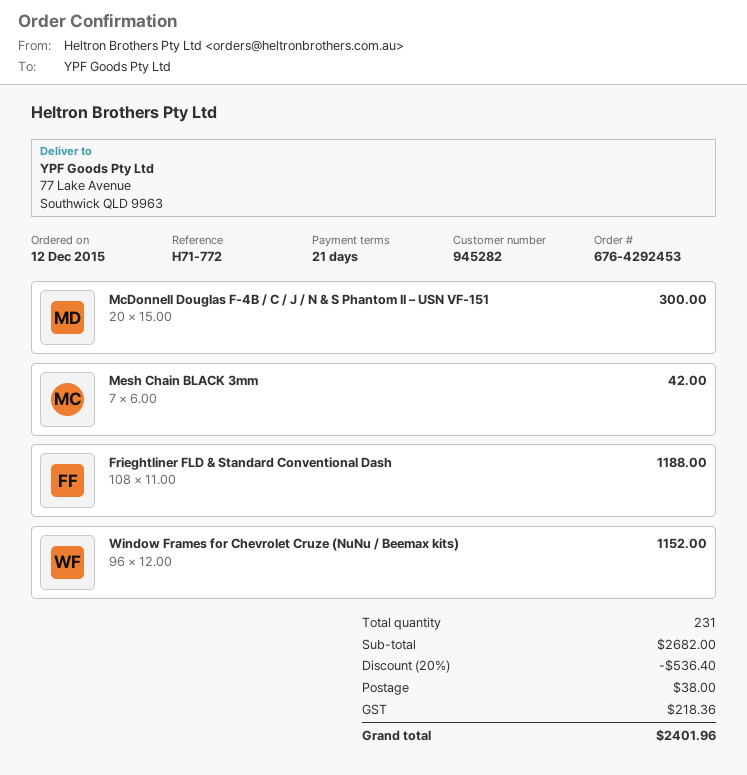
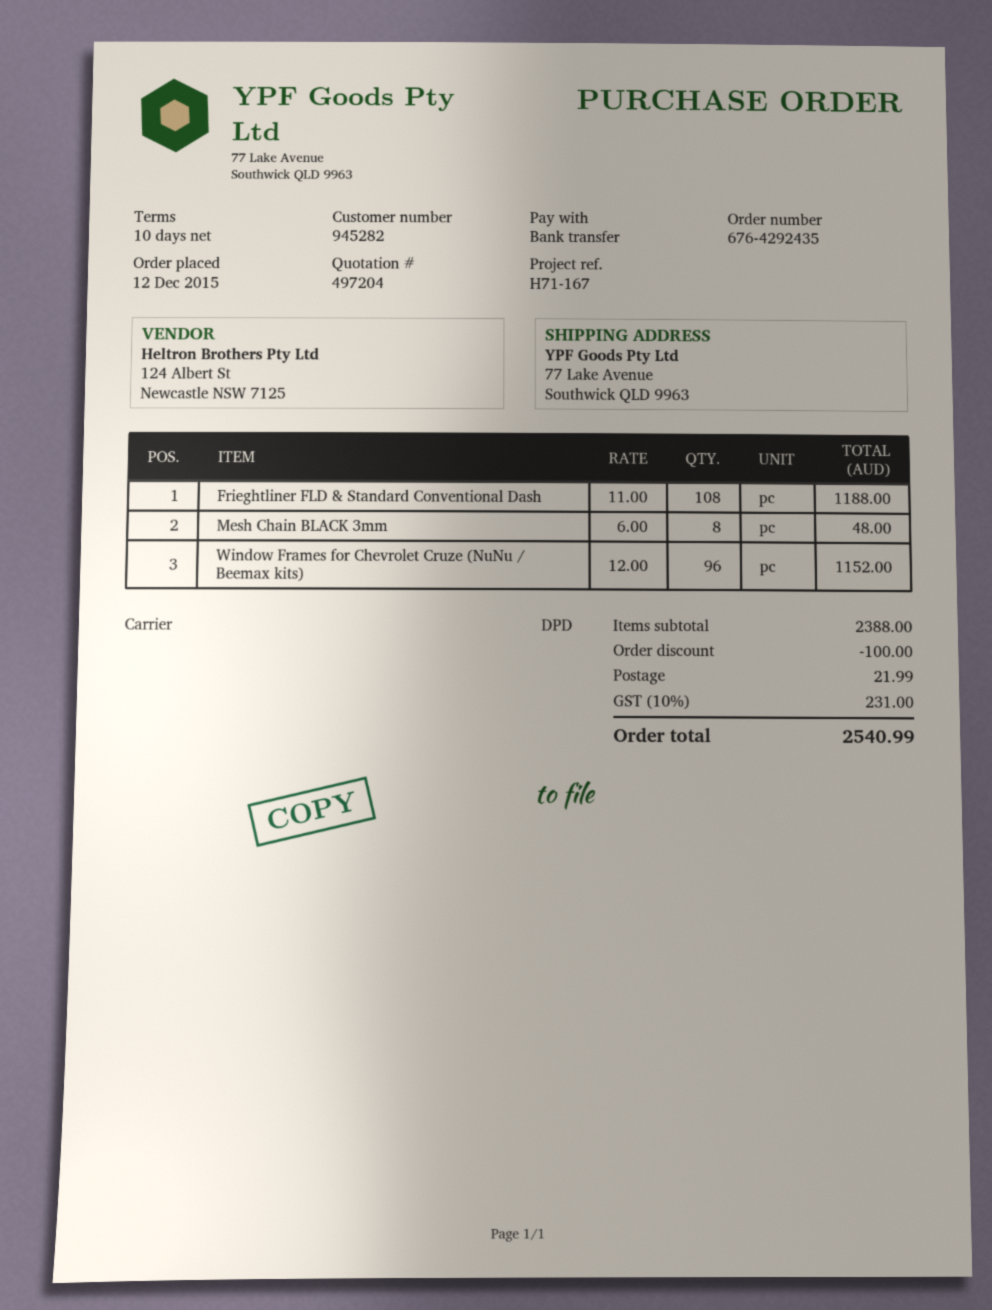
order number: 676-4292453 -> 676-4292435
payment terms: 21 days -> 10 days
reference: H71-772 -> H71-167
McDonnell Douglas F-4B / C / J / N & S Phantom II – USN VF-151: 20 x 15.00 = 300.00 -> none
Mesh Chain BLACK 3mm: 7 x 6.00 = 42.00 -> 8 x 6.00 = 48.00
subtotal: 2682.00 -> 2388.00
discount: 536.40 -> 100.00
shipping: 38.00 -> 21.99
tax: 218.36 -> 231.00
total: 2401.96 -> 2540.99

